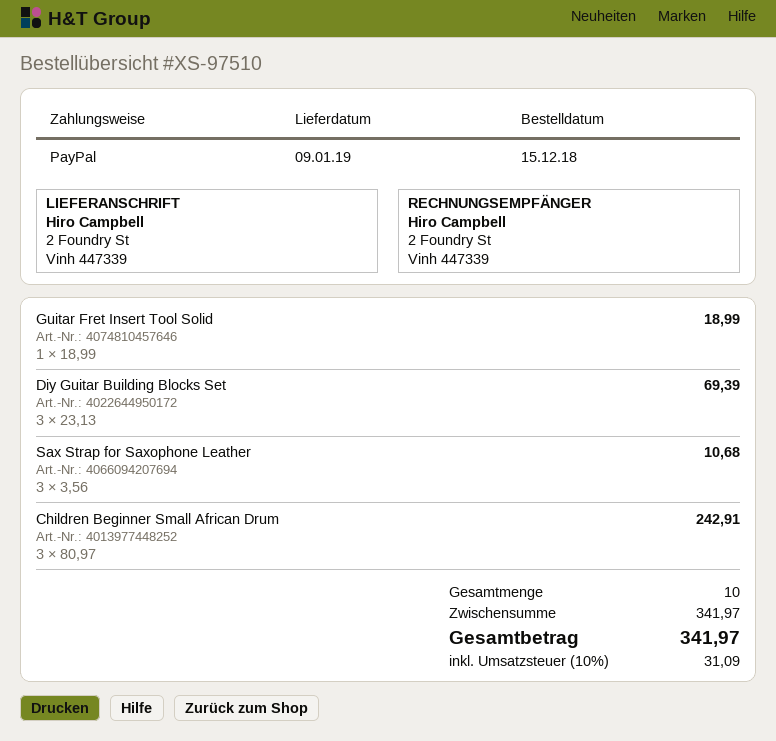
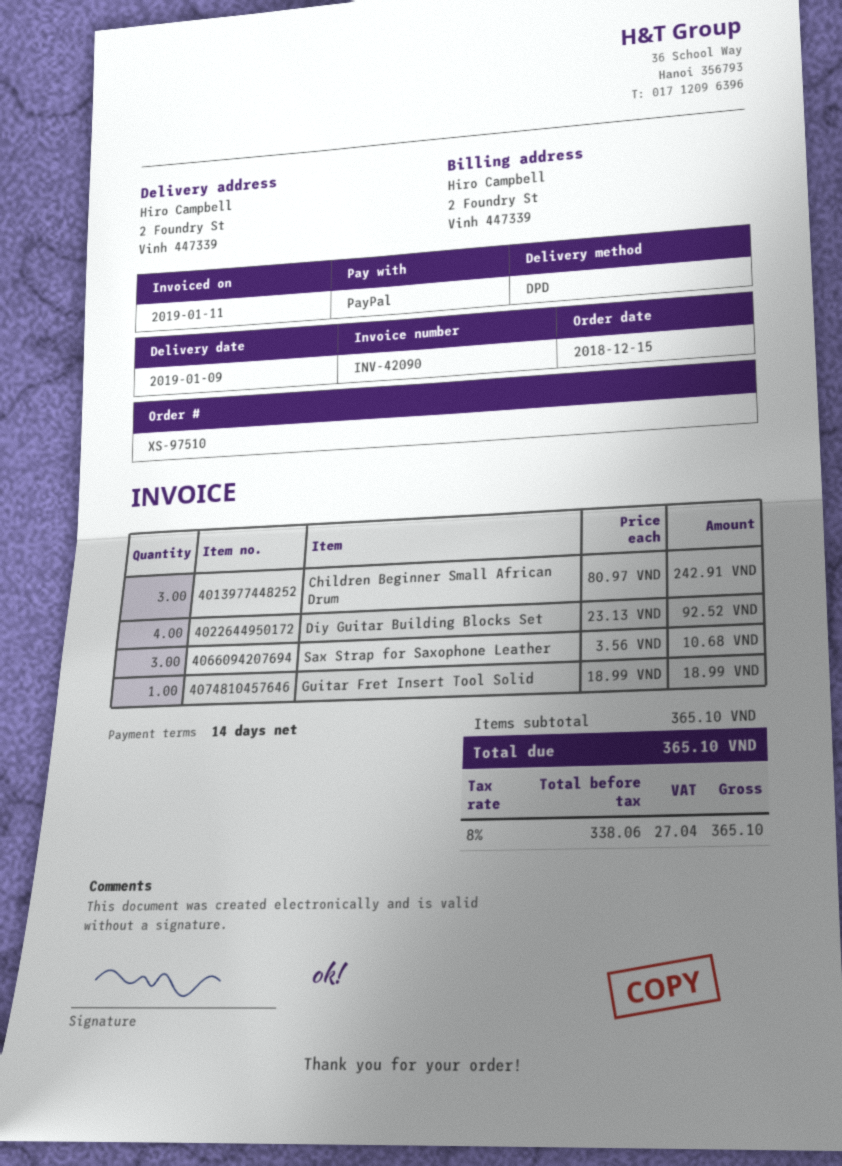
Diy Guitar Building Blocks Set: 3 x 23.13 = 69.39 -> 4 x 23.13 = 92.52
subtotal: 341.97 -> 365.10
tax: 10% = 31.09 -> 8% = 27.04
total: 341.97 -> 365.10

